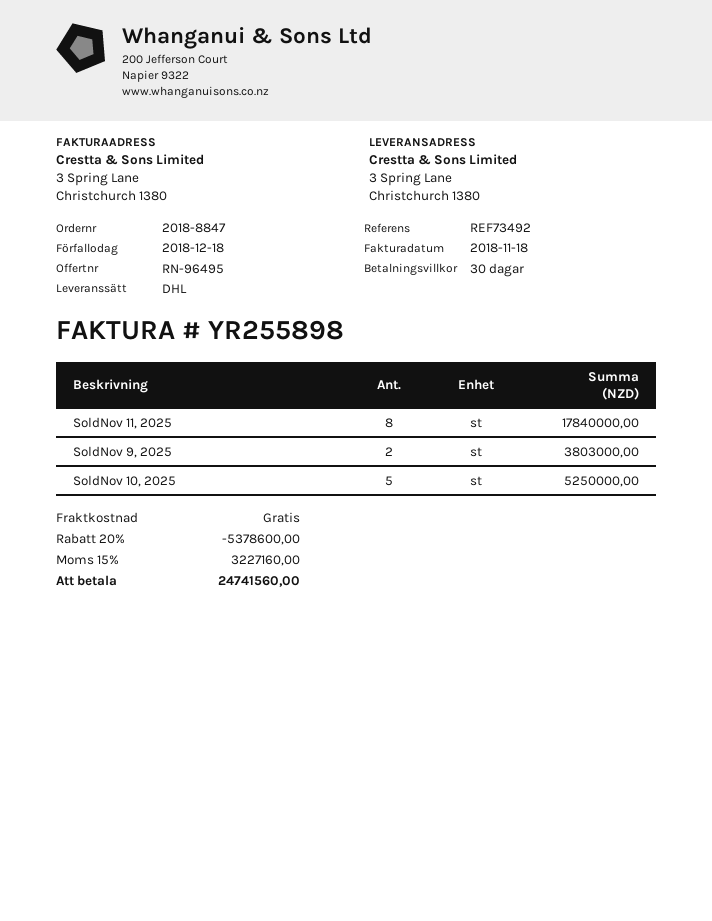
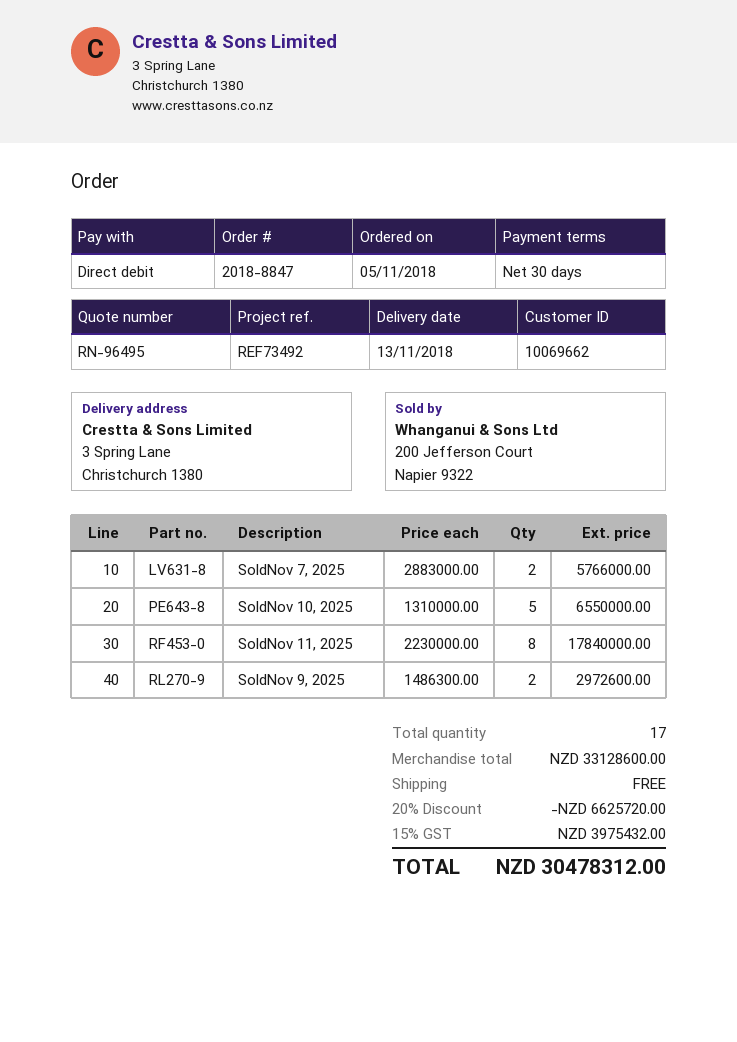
SoldNov 9, 2025: 2 for 3803000.00 -> 2 for 2972600.00
SoldNov 10, 2025: 5 for 5250000.00 -> 5 for 6550000.00
SoldNov 7, 2025: none -> 2 for 5766000.00
discount: 20% = 5378600.00 -> 20% = 6625720.00
tax: 15% = 3227160.00 -> 15% = 3975432.00
total: 24741560.00 -> 30478312.00

